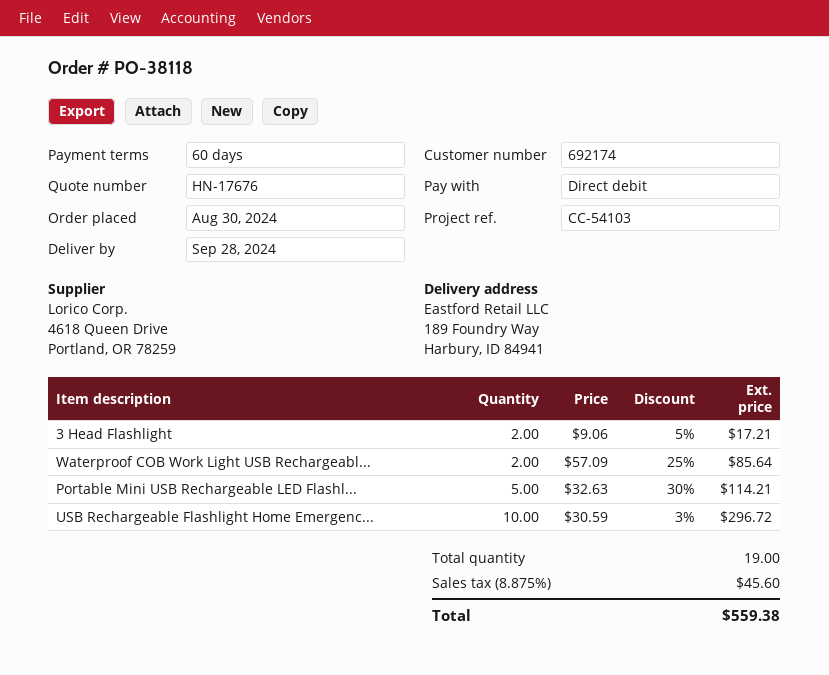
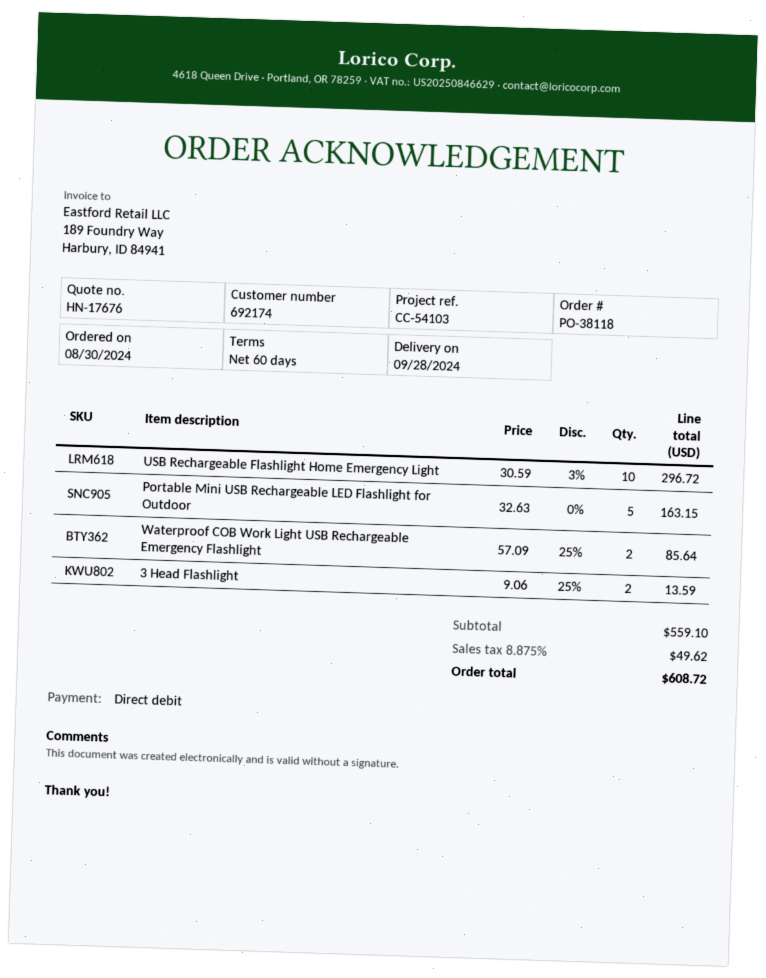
3 Head Flashlight: 2 x 9.06 - 5% = 17.21 -> 2 x 9.06 - 25% = 13.59
Portable Mini USB Rechargeable LED Flashl...: 5 x 32.63 - 30% = 114.21 -> 5 x 32.63 = 163.15
tax: 8.875% = 45.60 -> 8.875% = 49.62
total: 559.38 -> 608.72

